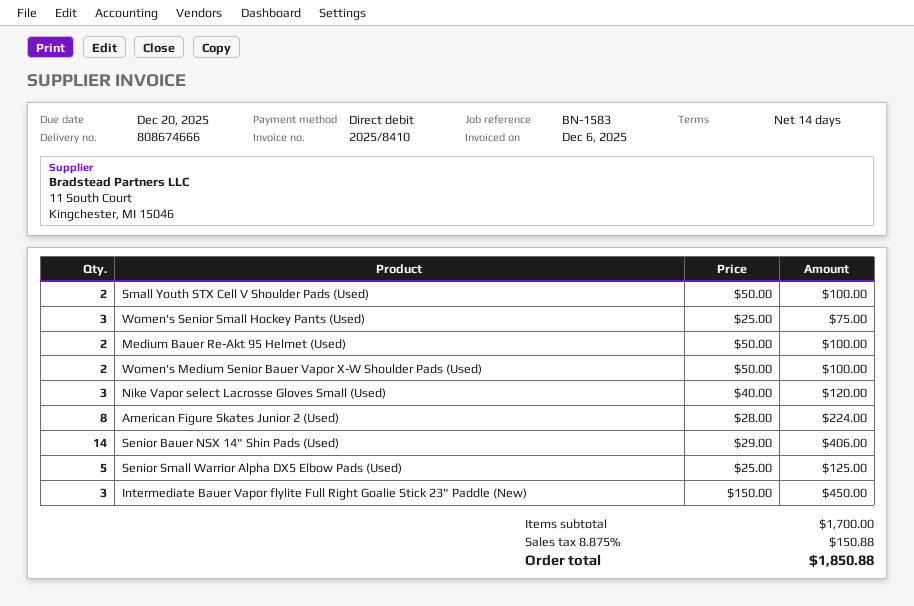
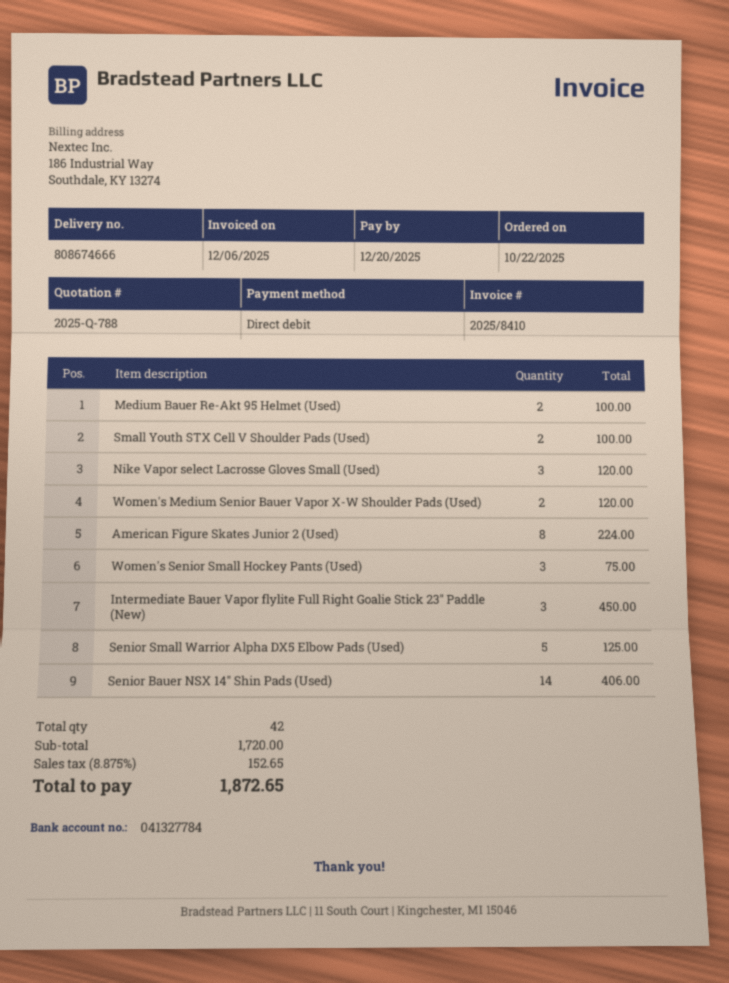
Women's Medium Senior Bauer Vapor X-W Shoulder Pads (Used): 2 for 100.00 -> 2 for 120.00
subtotal: 1700.00 -> 1720.00
tax: 8.875% = 150.88 -> 8.875% = 152.65
total: 1850.88 -> 1872.65

